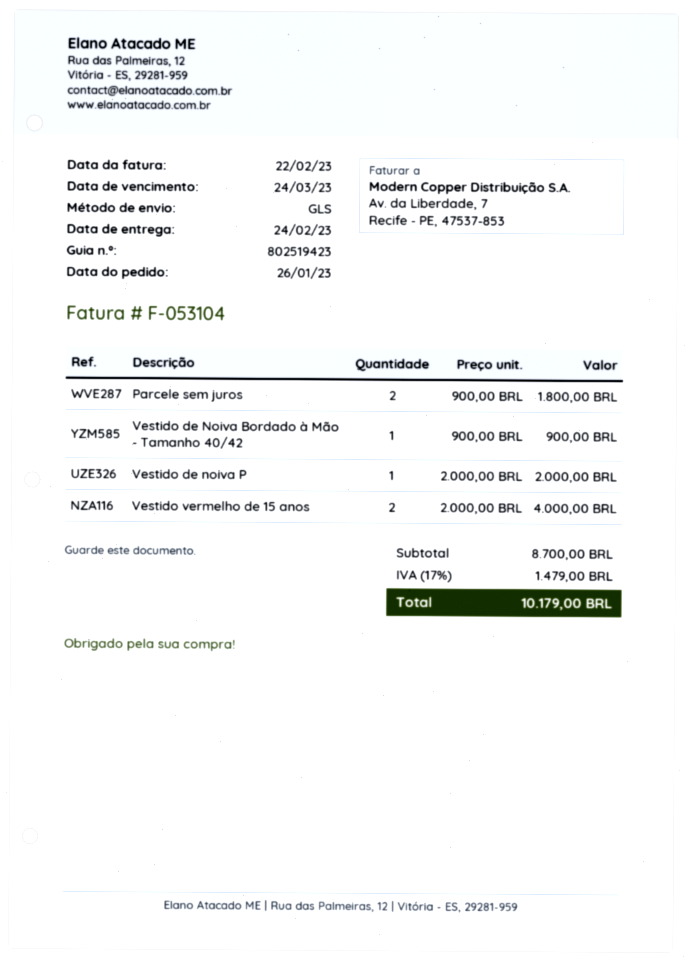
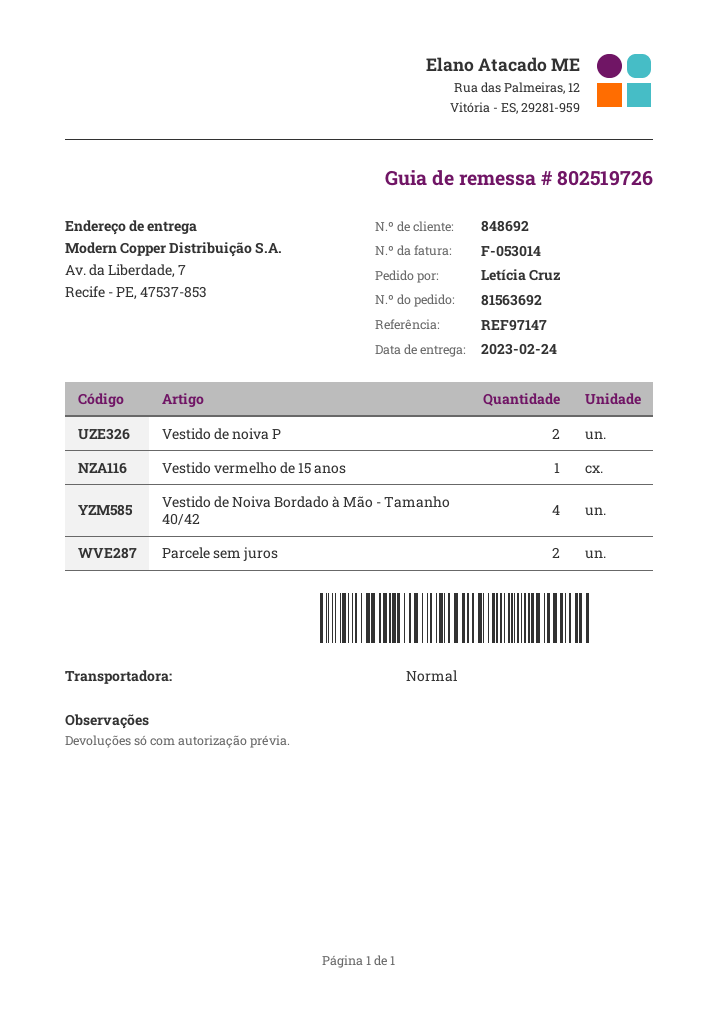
delivery note number: 802519423 -> 802519726
invoice number: F-053104 -> F-053014
shipping method: GLS -> standard
Vestido de Noiva Bordado à Mão - Tamanho 40/42: 1 -> 4
Vestido de noiva P: 1 -> 2
Vestido vermelho de 15 anos: 2 -> 1

